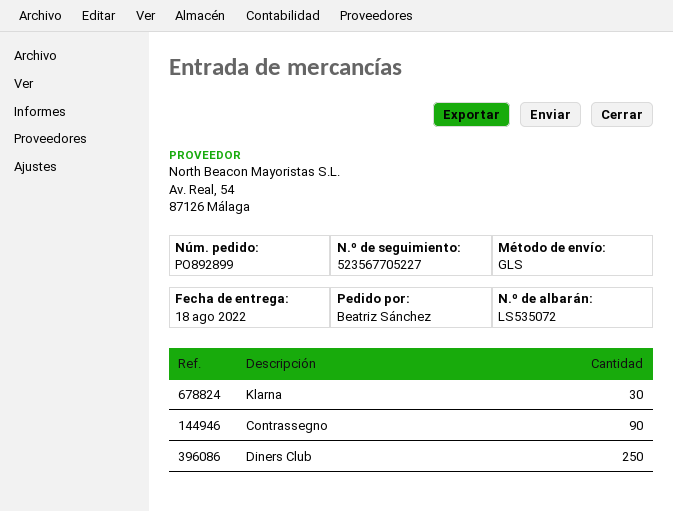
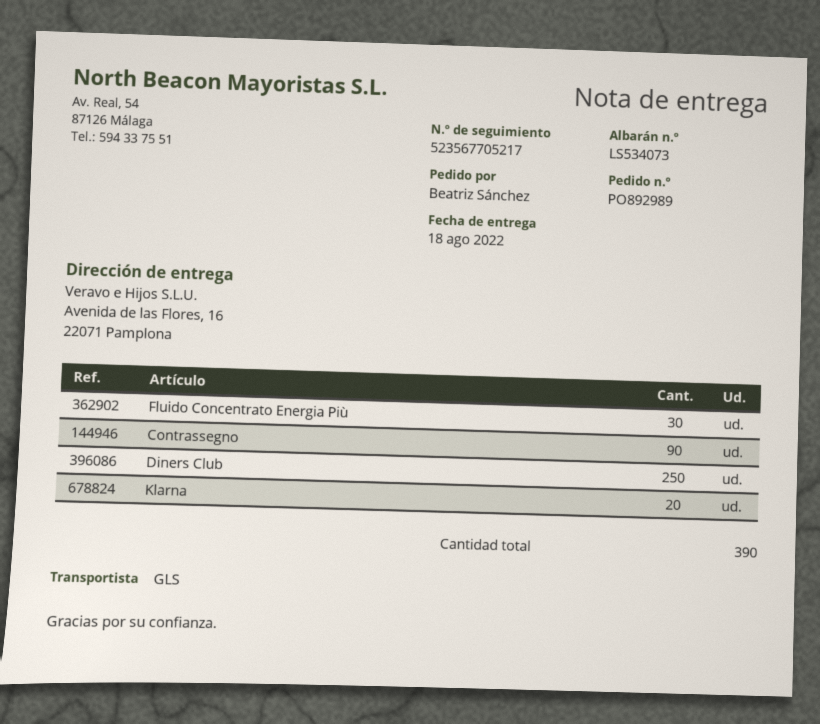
order number: PO892899 -> PO892989
delivery note number: LS535072 -> LS534073
tracking number: 523567705227 -> 523567705217
Klarna: 30 -> 20
Fluido Concentrato Energia Più: none -> 30

